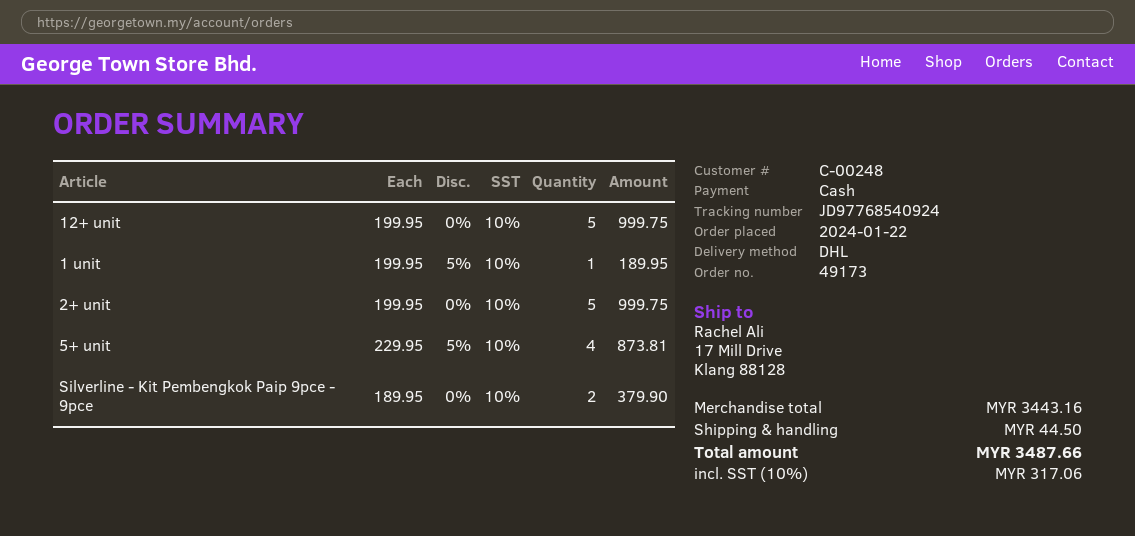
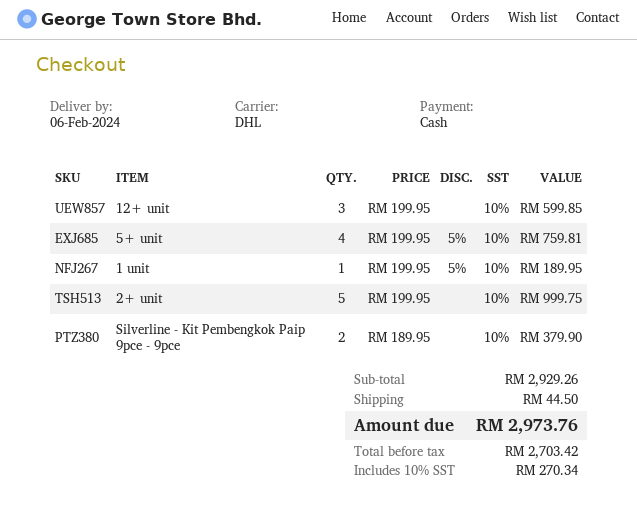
12+ unit: 5 x 199.95 = 999.75 -> 3 x 199.95 = 599.85
5+ unit: 4 x 229.95 - 5% = 873.81 -> 4 x 199.95 - 5% = 759.81
subtotal: 3443.16 -> 2929.26
tax: 10% = 317.06 -> 10% = 270.34
total: 3487.66 -> 2973.76

